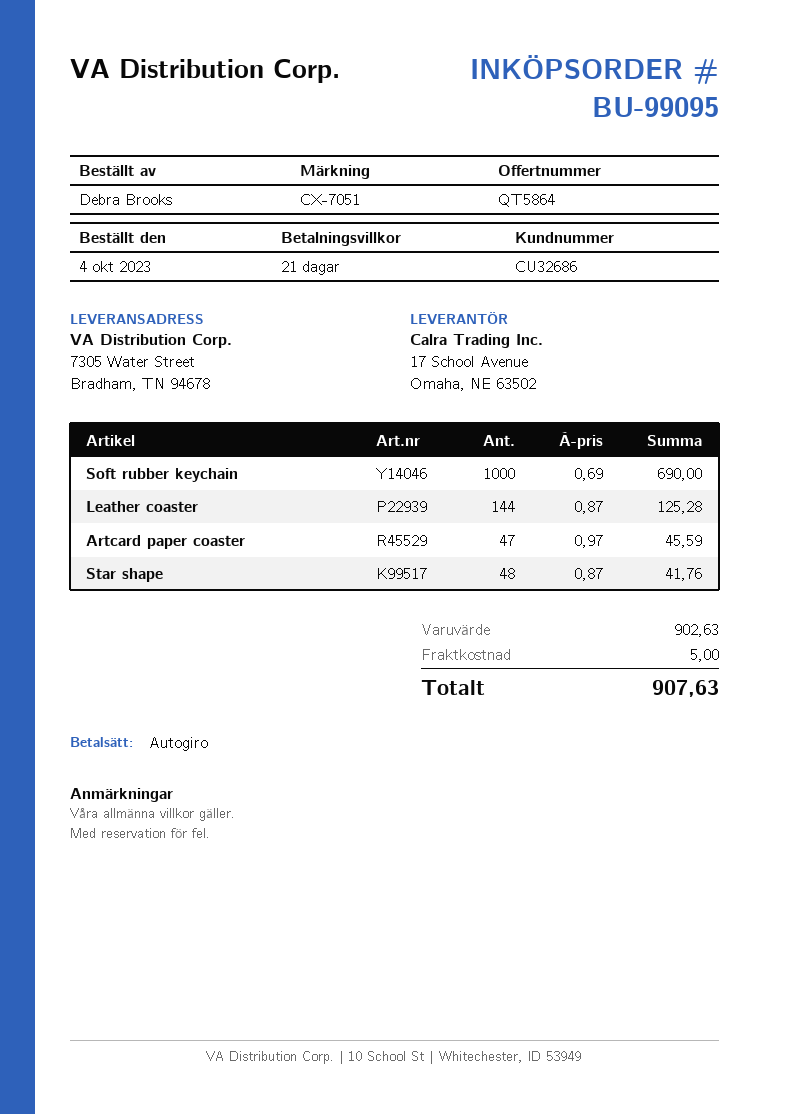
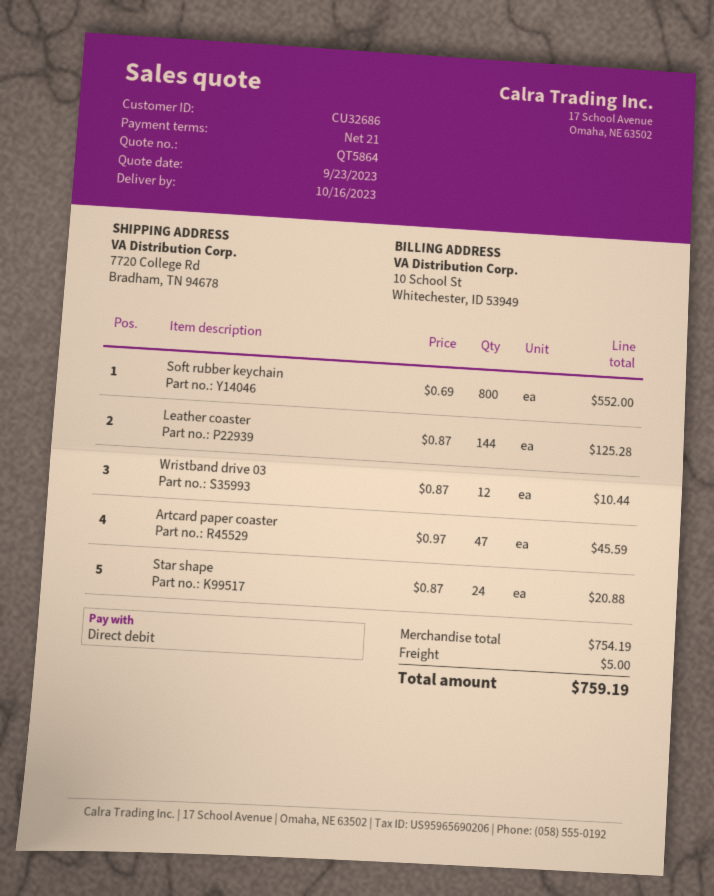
ship to: 7305 Water Street, Bradham, TN 94678 -> 7720 College Rd, Bradham, TN 94678
Soft rubber keychain: 1000 x 0.69 = 690.00 -> 800 x 0.69 = 552.00
Star shape: 48 x 0.87 = 41.76 -> 24 x 0.87 = 20.88
Wristband drive 03: none -> 12 x 0.87 = 10.44
subtotal: 902.63 -> 754.19
total: 907.63 -> 759.19

